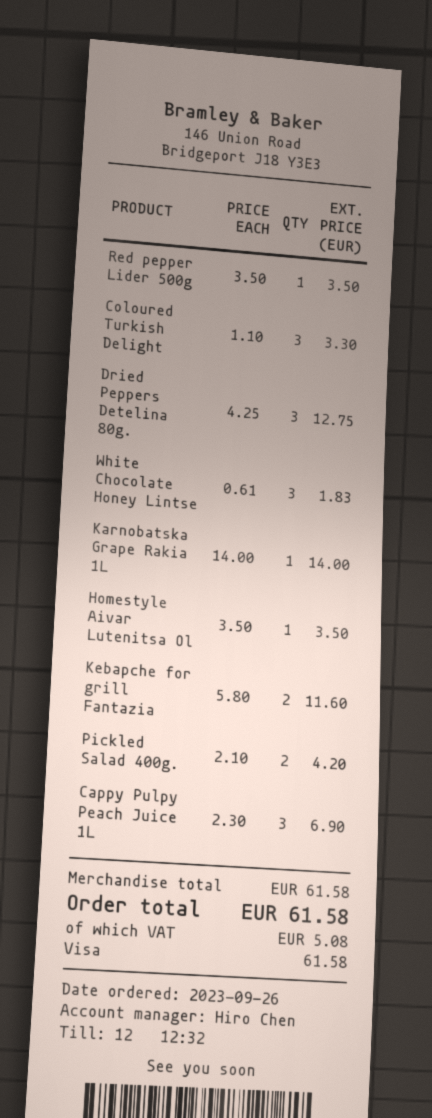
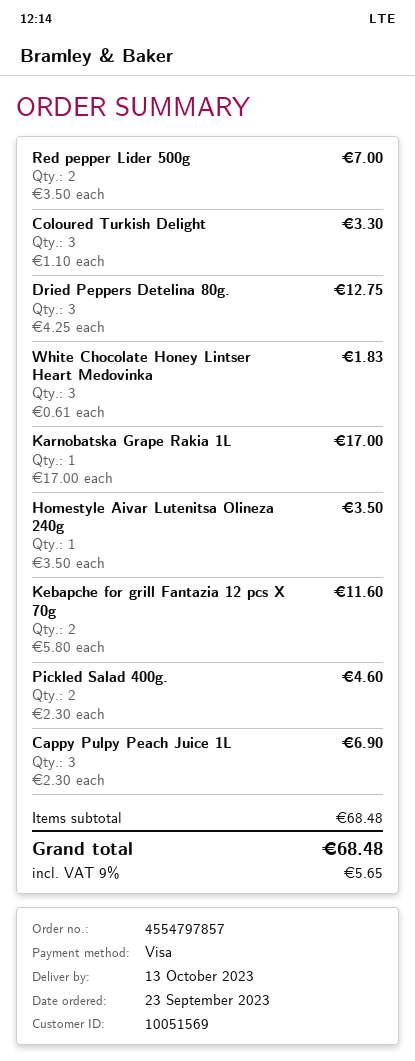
order date: 2023-09-26 -> 2023-09-23
Red pepper Lider 500g: 1 x 3.50 = 3.50 -> 2 x 3.50 = 7.00
Karnobatska Grape Rakia 1L: 1 x 14.00 = 14.00 -> 1 x 17.00 = 17.00
Pickled Salad 400g.: 2 x 2.10 = 4.20 -> 2 x 2.30 = 4.60
subtotal: 61.58 -> 68.48
tax: 5.08 -> 5.65
total: 61.58 -> 68.48

